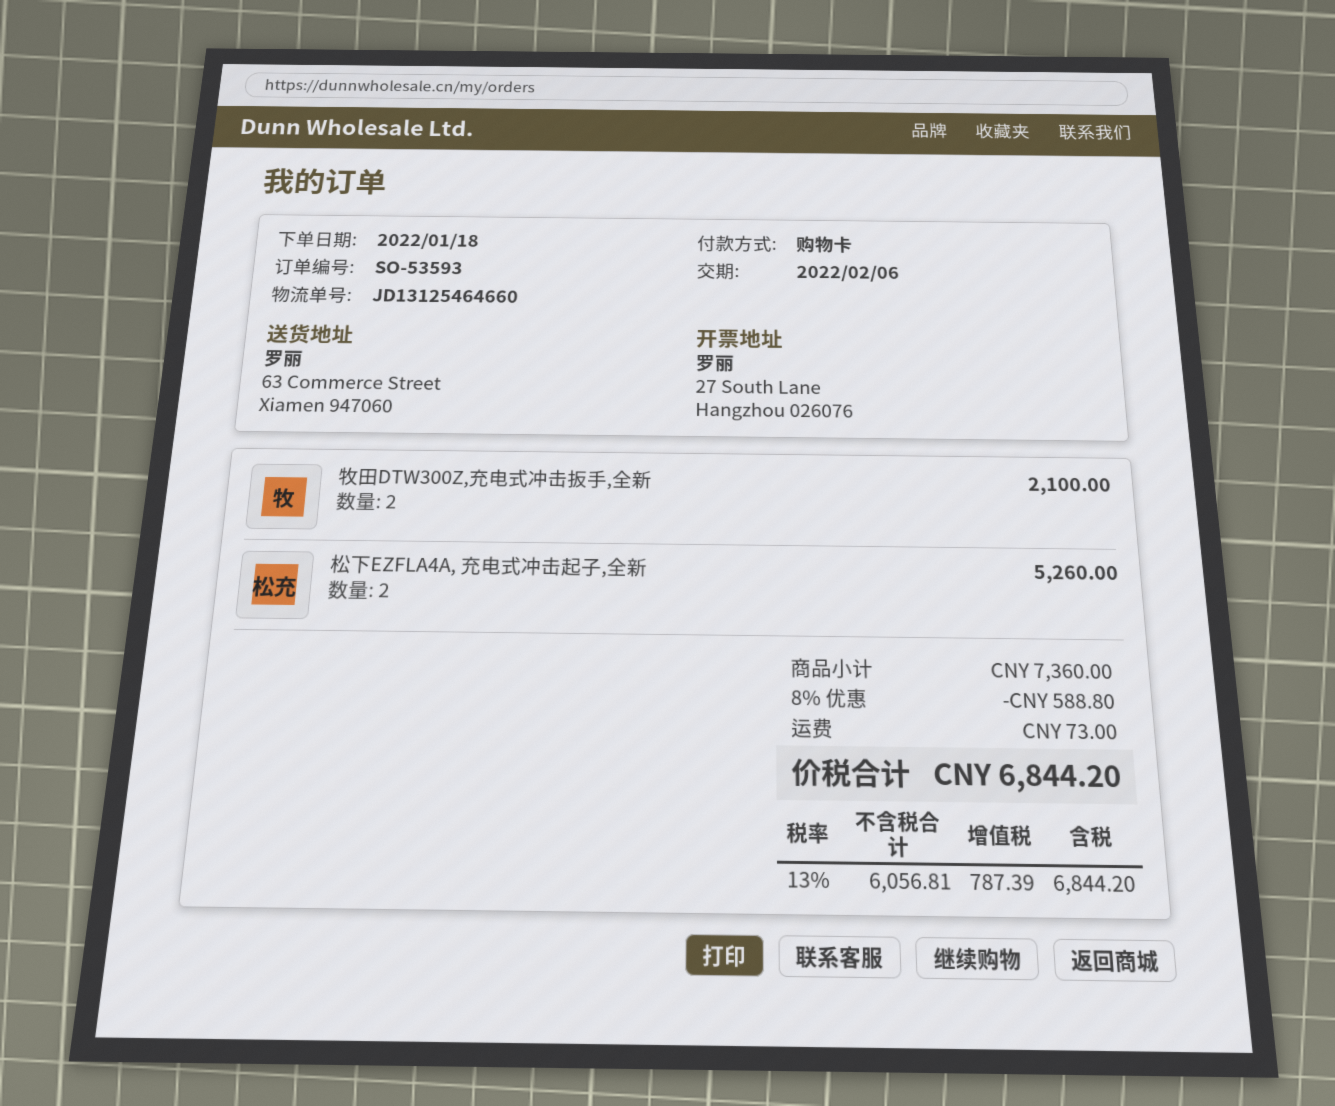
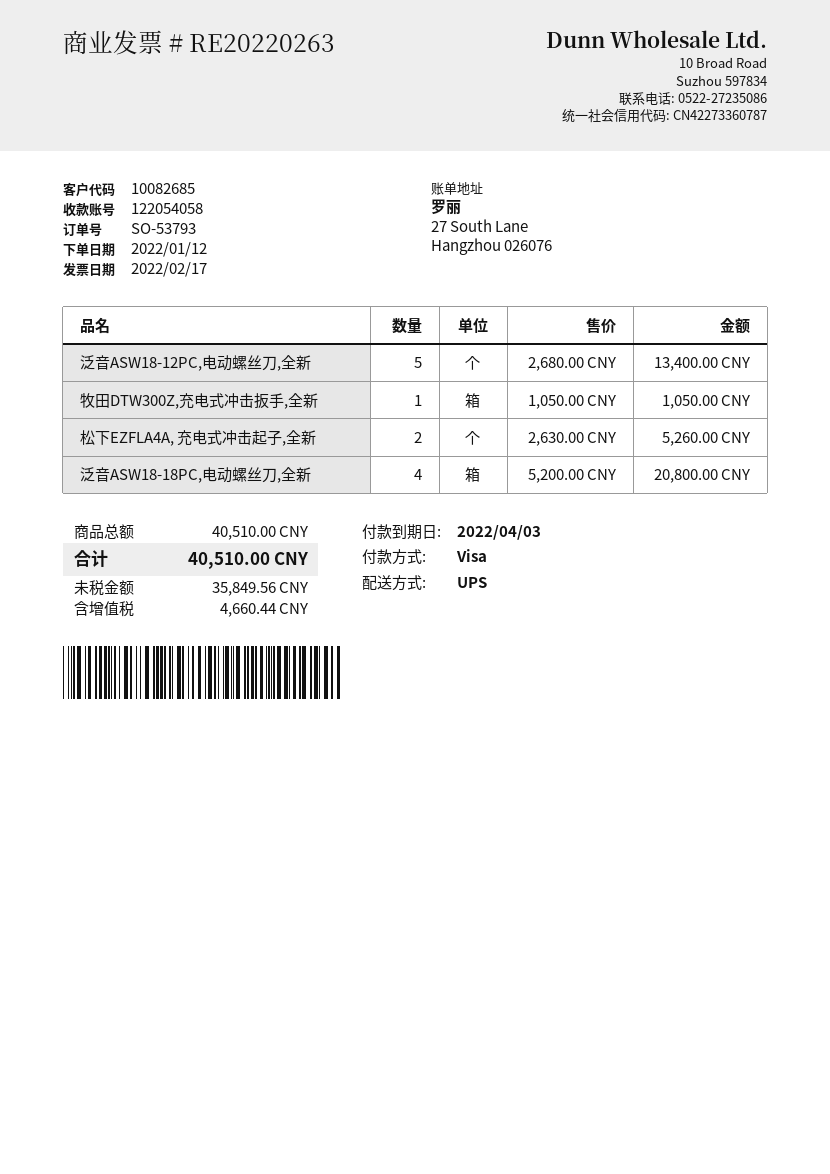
order number: SO-53593 -> SO-53793
order date: 2022-01-18 -> 2022-01-12
payment method: gift card -> Visa
牧田DTW300Z,充电式冲击扳手,全新: 2 for 2100.00 -> 1 for 1050.00
泛音ASW18-12PC,电动螺丝刀,全新: none -> 5 for 13400.00
泛音ASW18-18PC,电动螺丝刀,全新: none -> 4 for 20800.00
subtotal: 7360.00 -> 40510.00
discount: 8% = 588.80 -> none
shipping: 73.00 -> none
net: 6056.81 -> 35849.56
tax: 787.39 -> 4660.44
total: 6844.20 -> 40510.00

